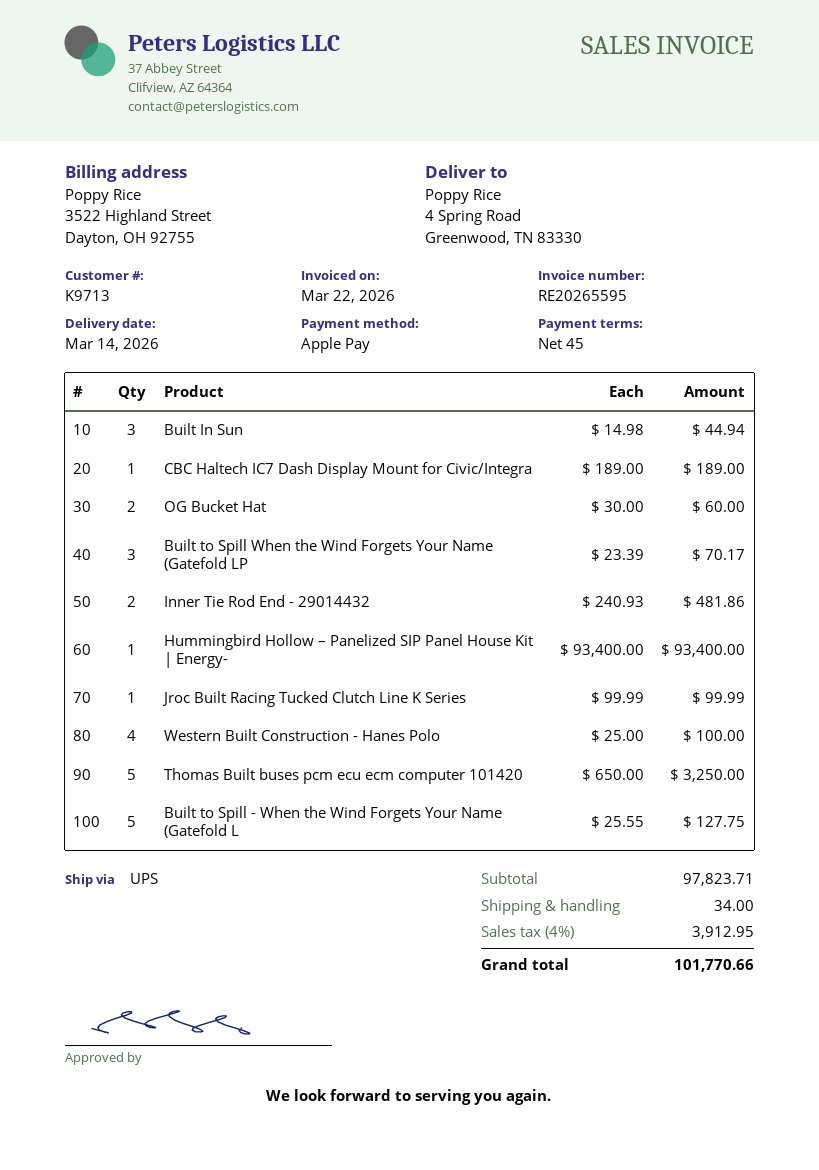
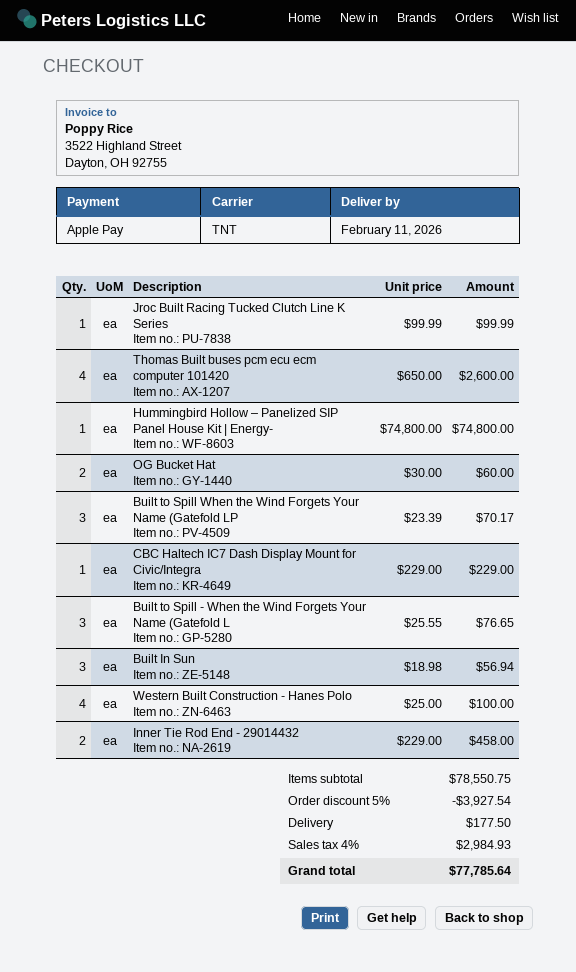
delivery date: 2026-03-14 -> 2026-02-11
shipping method: UPS -> TNT
Built In Sun: 3 x 14.98 = 44.94 -> 3 x 18.98 = 56.94
CBC Haltech IC7 Dash Display Mount for Civic/Integra: 1 x 189.00 = 189.00 -> 1 x 229.00 = 229.00
Inner Tie Rod End - 29014432: 2 x 240.93 = 481.86 -> 2 x 229.00 = 458.00
Hummingbird Hollow – Panelized SIP Panel House Kit | Energy-: 1 x 93400.00 = 93400.00 -> 1 x 74800.00 = 74800.00
Thomas Built buses pcm ecu ecm computer 101420: 5 x 650.00 = 3250.00 -> 4 x 650.00 = 2600.00
Built to Spill - When the Wind Forgets Your Name (Gatefold L: 5 x 25.55 = 127.75 -> 3 x 25.55 = 76.65
subtotal: 97823.71 -> 78550.75
discount: none -> 5% = 3927.54
shipping: 34.00 -> 177.50
tax: 4% = 3912.95 -> 4% = 2984.93
total: 101770.66 -> 77785.64

